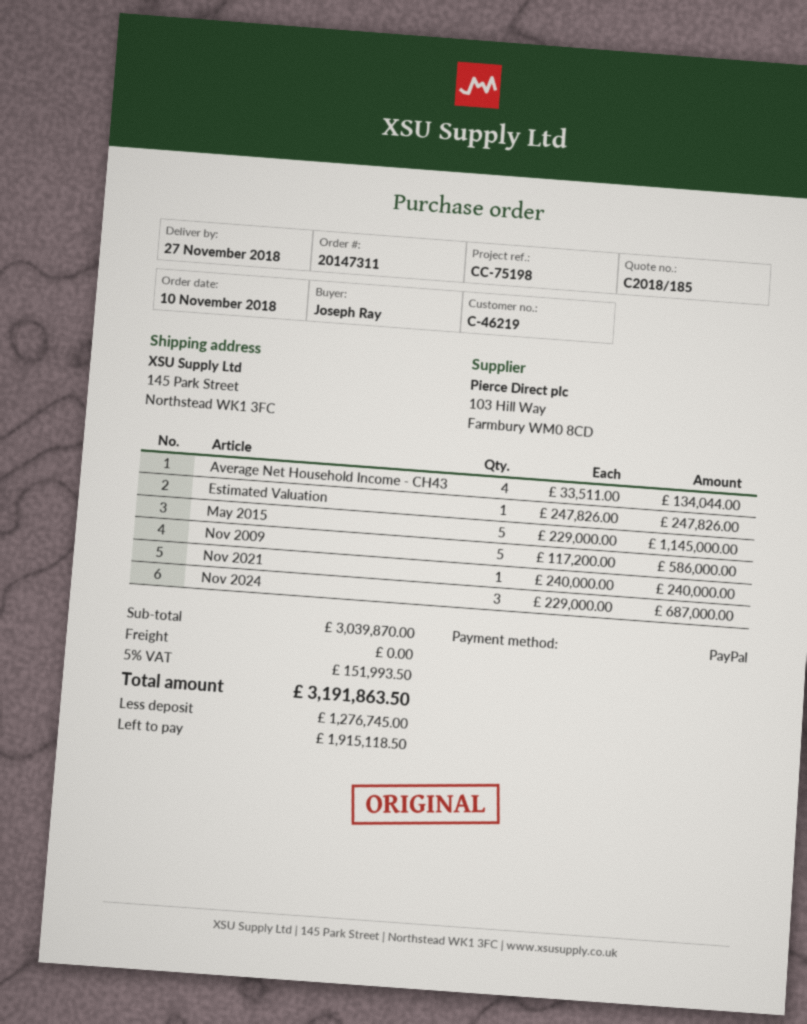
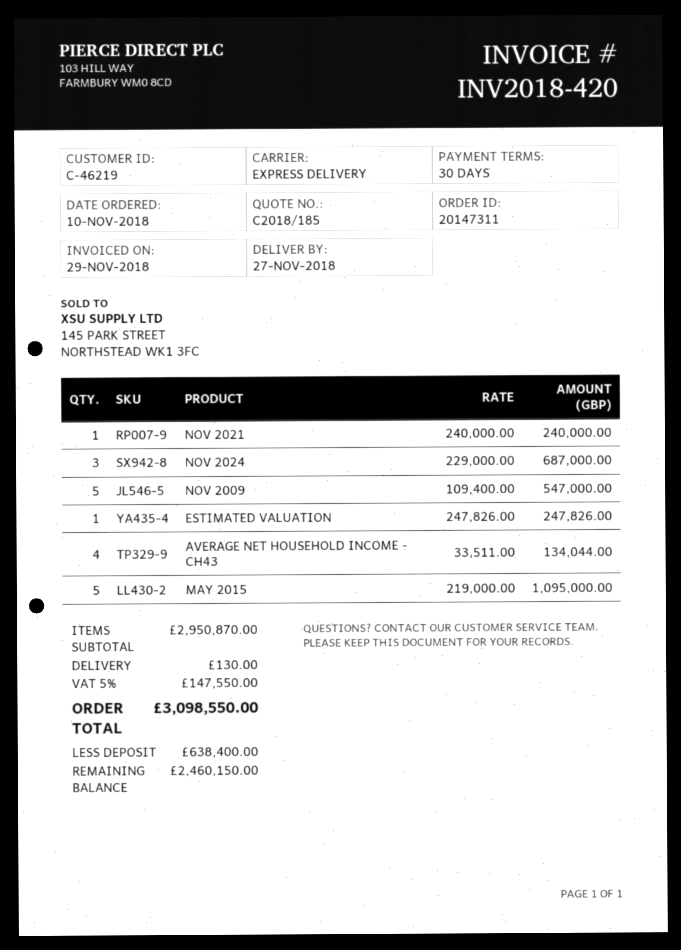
May 2015: 5 x 229000.00 = 1145000.00 -> 5 x 219000.00 = 1095000.00
Nov 2009: 5 x 117200.00 = 586000.00 -> 5 x 109400.00 = 547000.00
subtotal: 3039870.00 -> 2950870.00
shipping: 0.00 -> 130.00
tax: 5% = 151993.50 -> 5% = 147550.00
total: 3191863.50 -> 3098550.00
deposit: 1276745.00 -> 638400.00
balance: 1915118.50 -> 2460150.00

